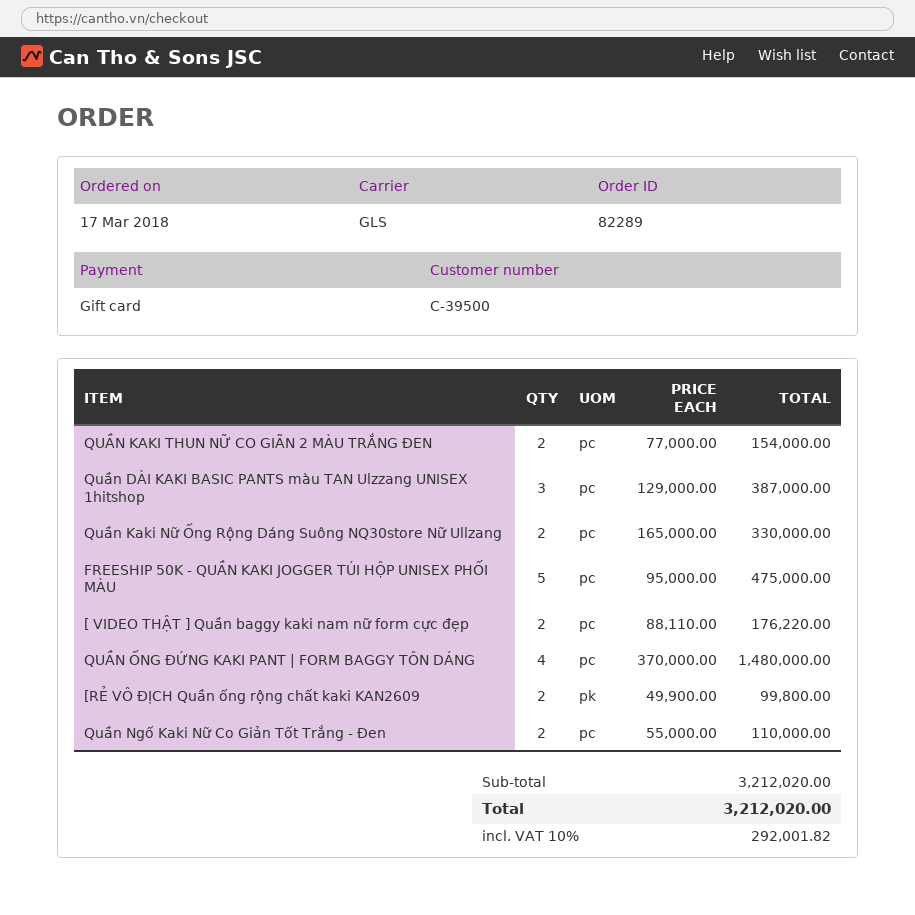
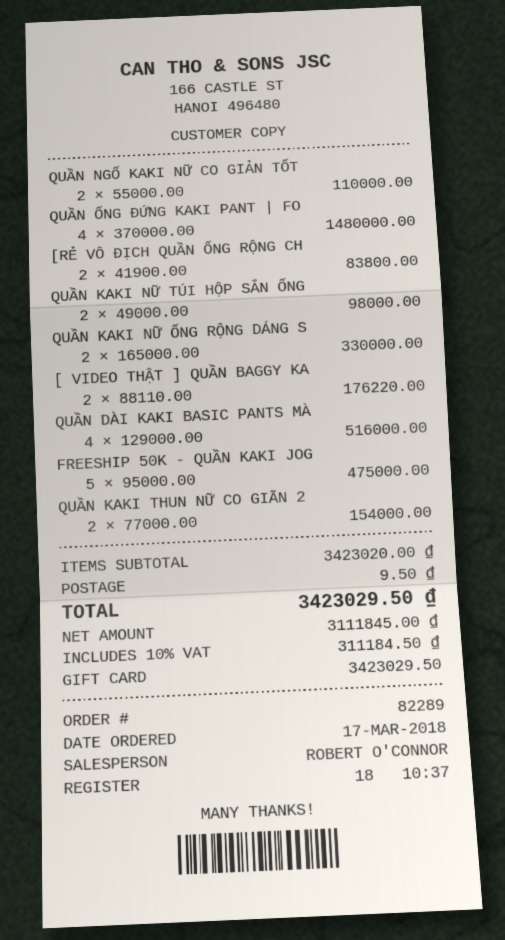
Quần DÀI KAKI BASIC PANTS màu TAN Ulzzang UNISEX 1hitshop: 3 x 129000.00 = 387000.00 -> 4 x 129000.00 = 516000.00
[RẺ VÔ ĐỊCH Quần ống rộng chất kaki KAN2609: 2 x 49900.00 = 99800.00 -> 2 x 41900.00 = 83800.00
QUẦN KAKI NỮ TÚI HỘP SẮN ỐNG: none -> 2 x 49000.00 = 98000.00
subtotal: 3212020.00 -> 3423020.00
shipping: none -> 9.50
tax: 10% = 292001.82 -> 10% = 311184.50
total: 3212020.00 -> 3423029.50

